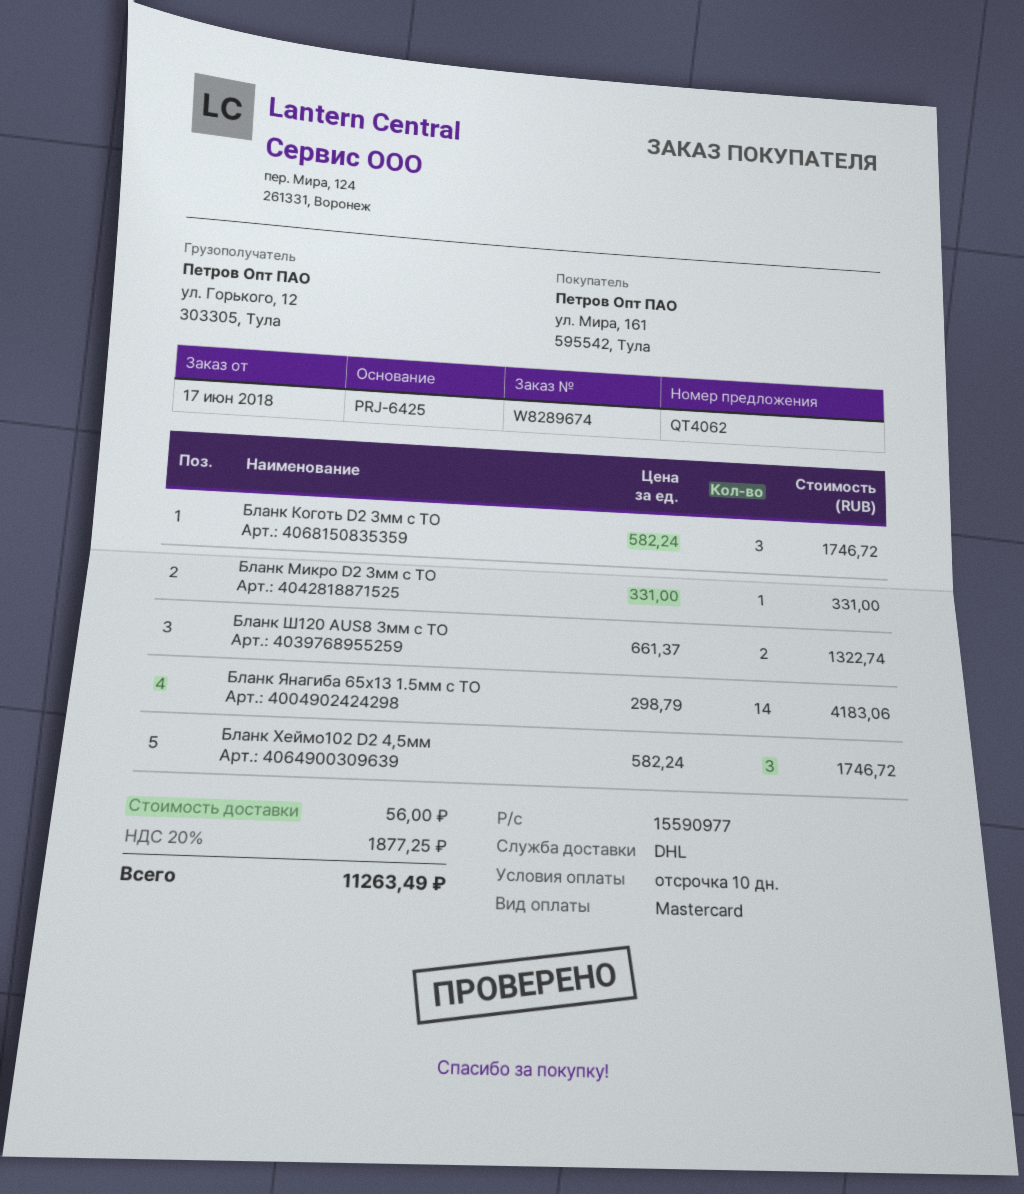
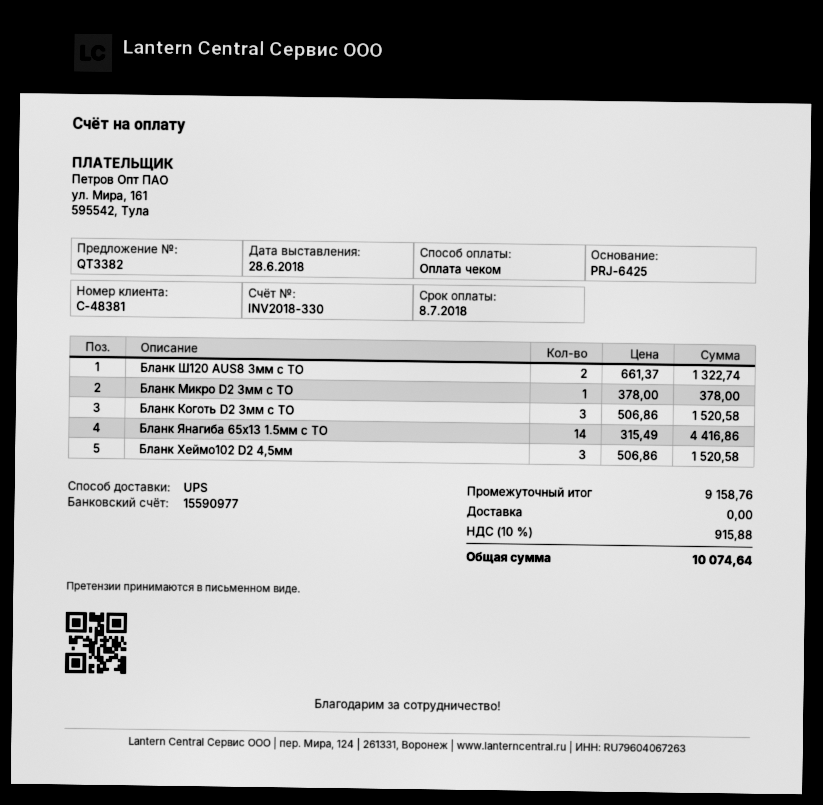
quote number: QT4062 -> QT3382
payment method: Mastercard -> cheque
shipping method: DHL -> UPS
Бланк Коготь D2 3мм с ТО: 3 x 582.24 = 1746.72 -> 3 x 506.86 = 1520.58
Бланк Микро D2 3мм с ТО: 1 x 331.00 = 331.00 -> 1 x 378.00 = 378.00
Бланк Янагиба 65х13 1.5мм с ТО: 14 x 298.79 = 4183.06 -> 14 x 315.49 = 4416.86
Бланк Хеймо102 D2 4,5мм: 3 x 582.24 = 1746.72 -> 3 x 506.86 = 1520.58
shipping: 56.00 -> 0.00
tax: 20% = 1877.25 -> 10% = 915.88
total: 11263.49 -> 10074.64

